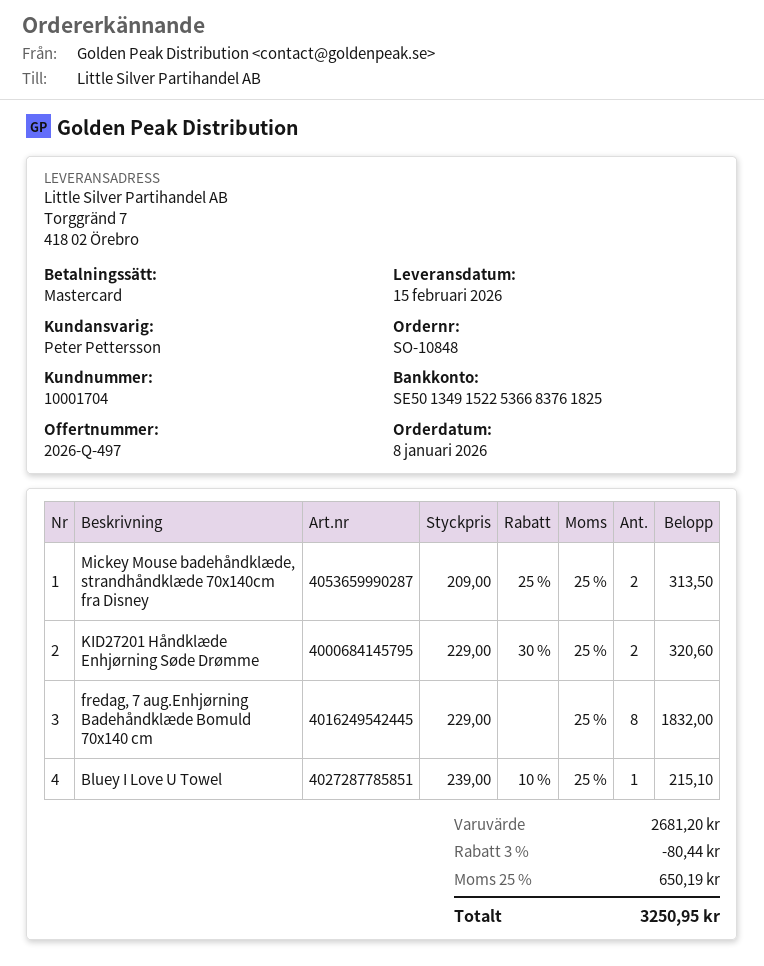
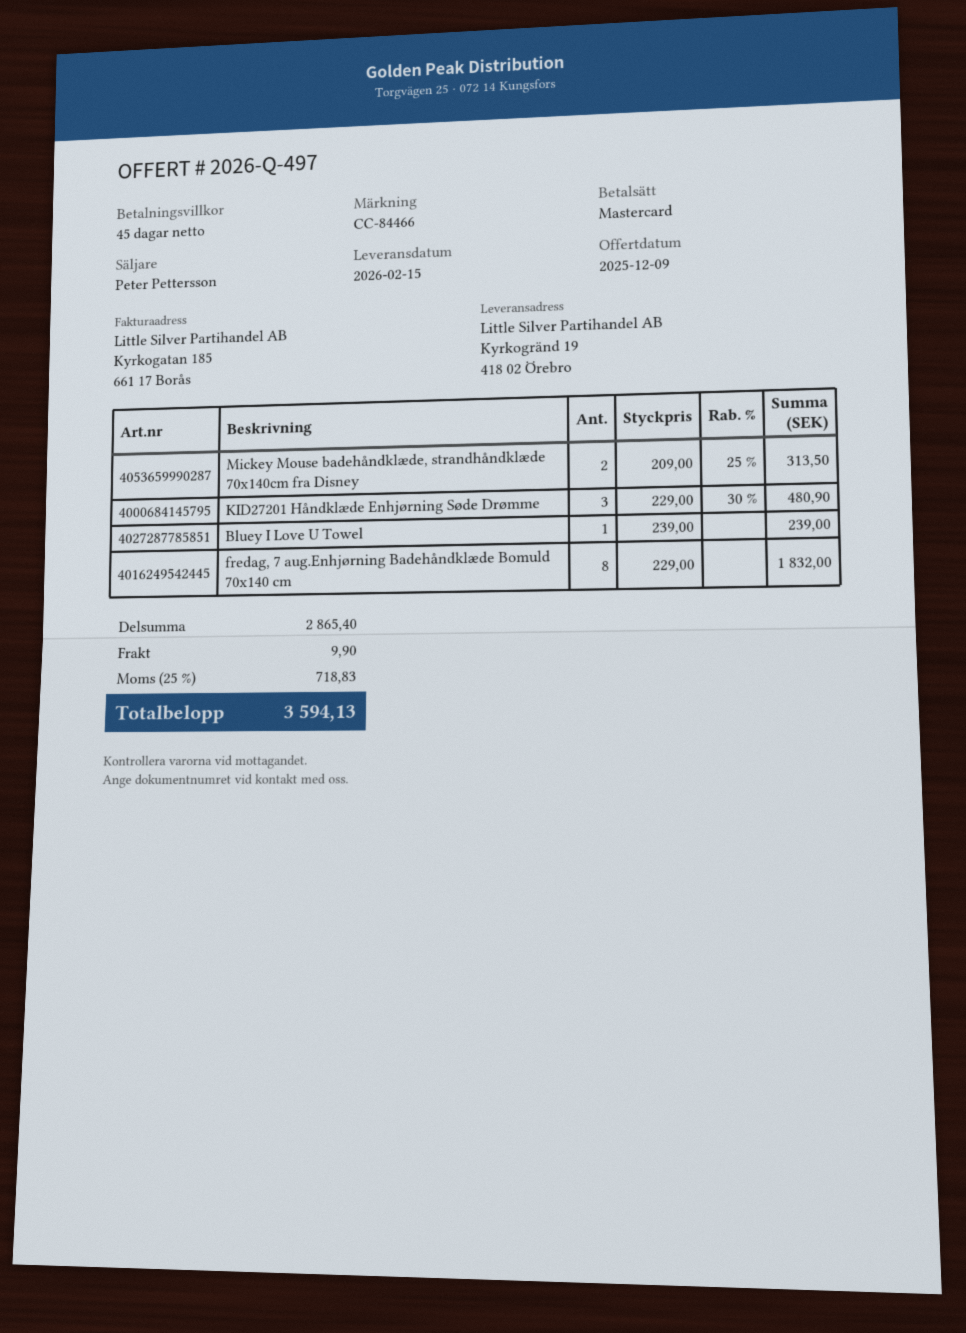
ship to: Torggränd 7, 418 02 Örebro -> Kyrkogränd 19, 418 02 Örebro
KID27201 Håndklæde Enhjørning Søde Drømme: 2 x 229.00 - 30% = 320.60 -> 3 x 229.00 - 30% = 480.90
Bluey I Love U Towel: 1 x 239.00 - 10% = 215.10 -> 1 x 239.00 = 239.00
subtotal: 2681.20 -> 2865.40
discount: 3% = 80.44 -> none
shipping: none -> 9.90
tax: 25% = 650.19 -> 25% = 718.83
total: 3250.95 -> 3594.13

